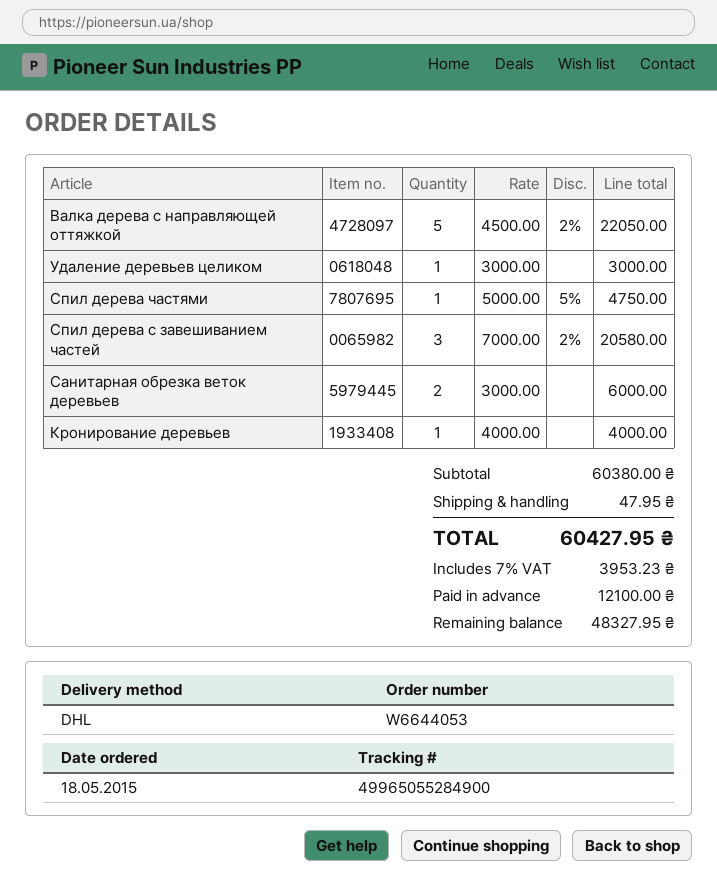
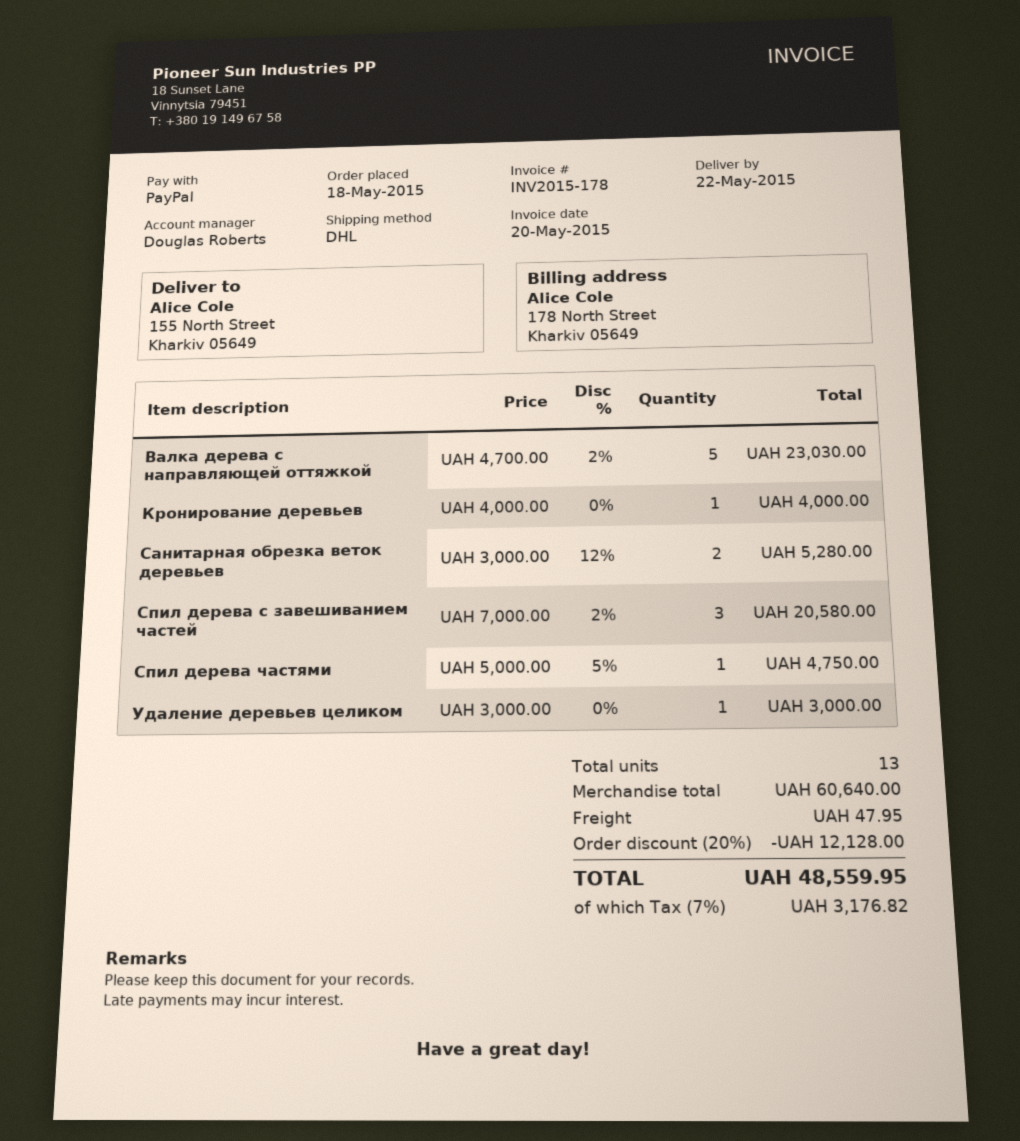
Валка дерева с направляющей оттяжкой: 5 x 4500.00 - 2% = 22050.00 -> 5 x 4700.00 - 2% = 23030.00
Санитарная обрезка веток деревьев: 2 x 3000.00 = 6000.00 -> 2 x 3000.00 - 12% = 5280.00
subtotal: 60380.00 -> 60640.00
discount: none -> 20% = 12128.00
tax: 7% = 3953.23 -> 7% = 3176.82
total: 60427.95 -> 48559.95

